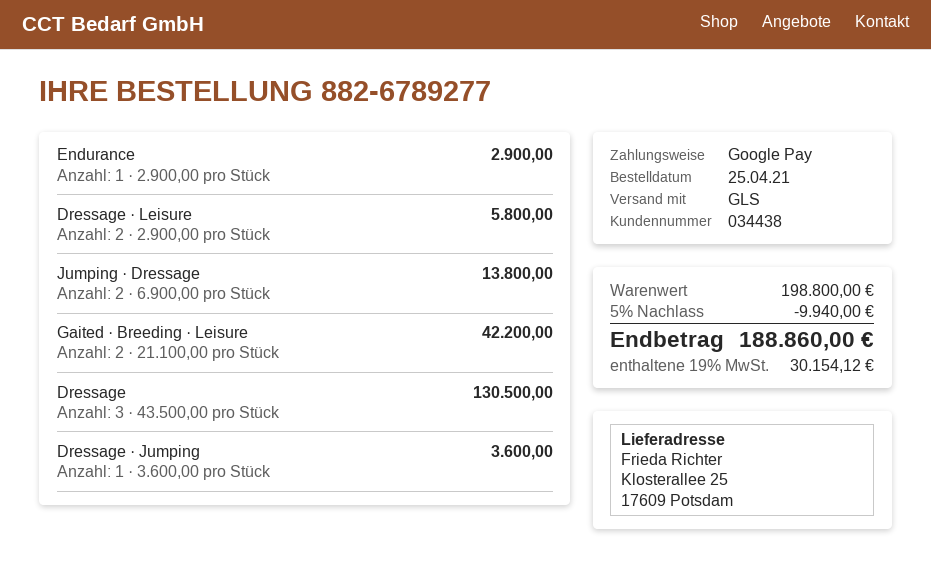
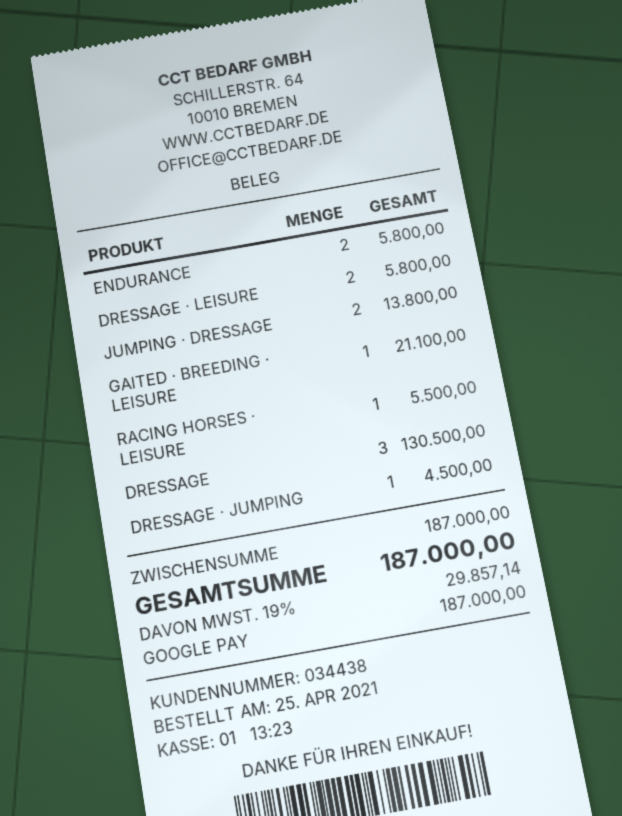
Endurance: 1 for 2900.00 -> 2 for 5800.00
Gaited · Breeding · Leisure: 2 for 42200.00 -> 1 for 21100.00
Dressage · Jumping: 1 for 3600.00 -> 1 for 4500.00
RACING HORSES · LEISURE: none -> 1 for 5500.00
subtotal: 198800.00 -> 187000.00
discount: 5% = 9940.00 -> none
tax: 19% = 30154.12 -> 19% = 29857.14
total: 188860.00 -> 187000.00

